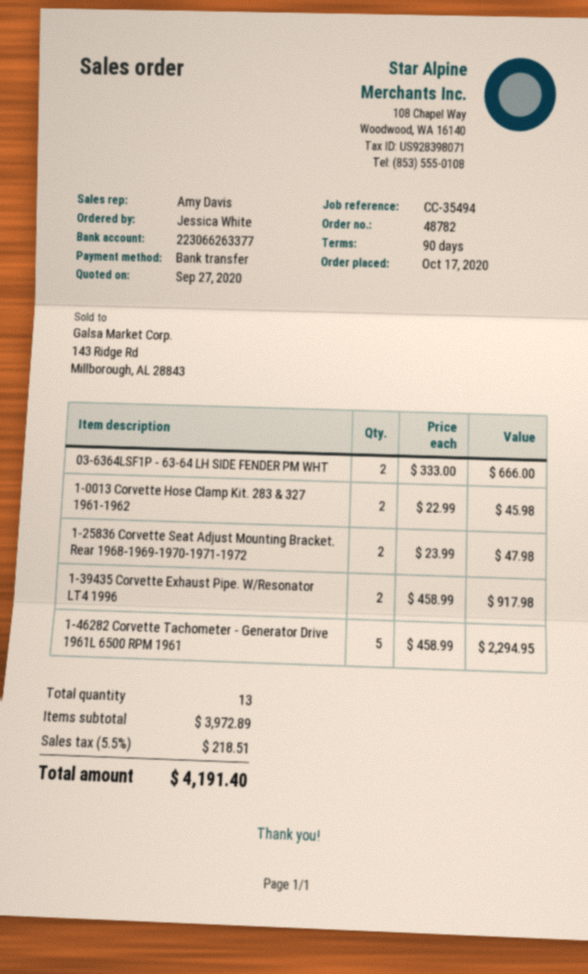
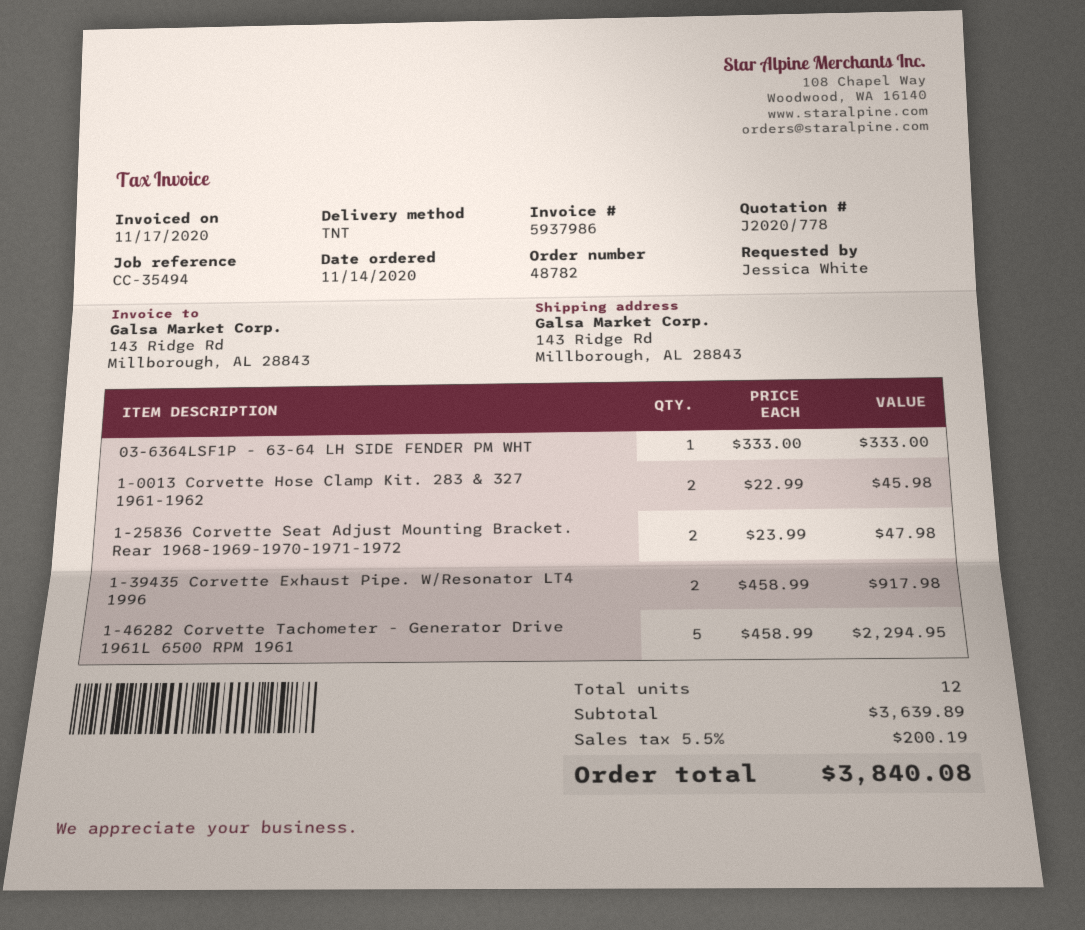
order date: 2020-10-17 -> 2020-11-14
03-6364LSF1P - 63-64 LH SIDE FENDER PM WHT: 2 x 333.00 = 666.00 -> 1 x 333.00 = 333.00
total quantity: 13 -> 12
subtotal: 3972.89 -> 3639.89
tax: 5.5% = 218.51 -> 5.5% = 200.19
total: 4191.40 -> 3840.08

